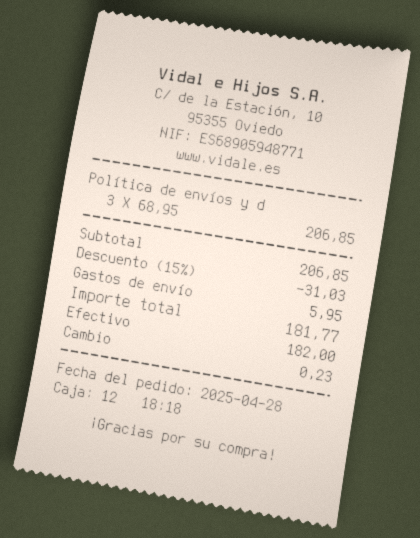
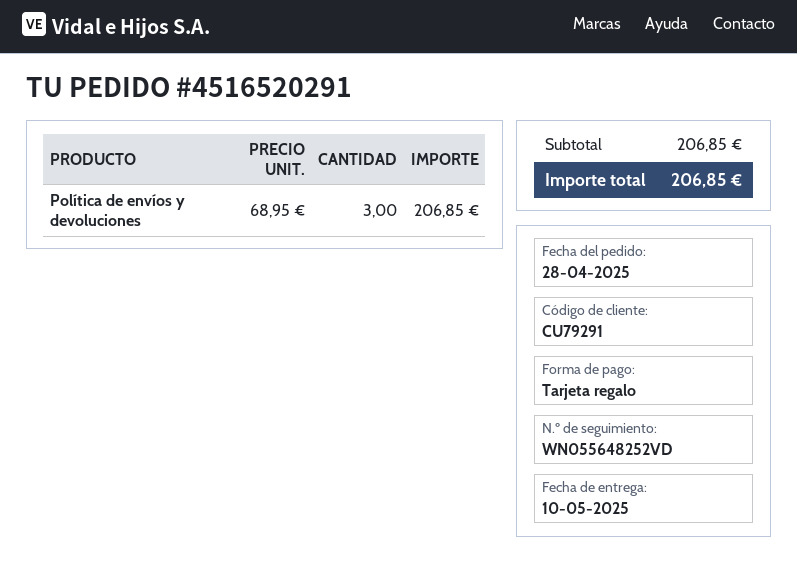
payment method: cash -> gift card
discount: 15% = 31.03 -> none
shipping: 5.95 -> none
total: 181.77 -> 206.85

